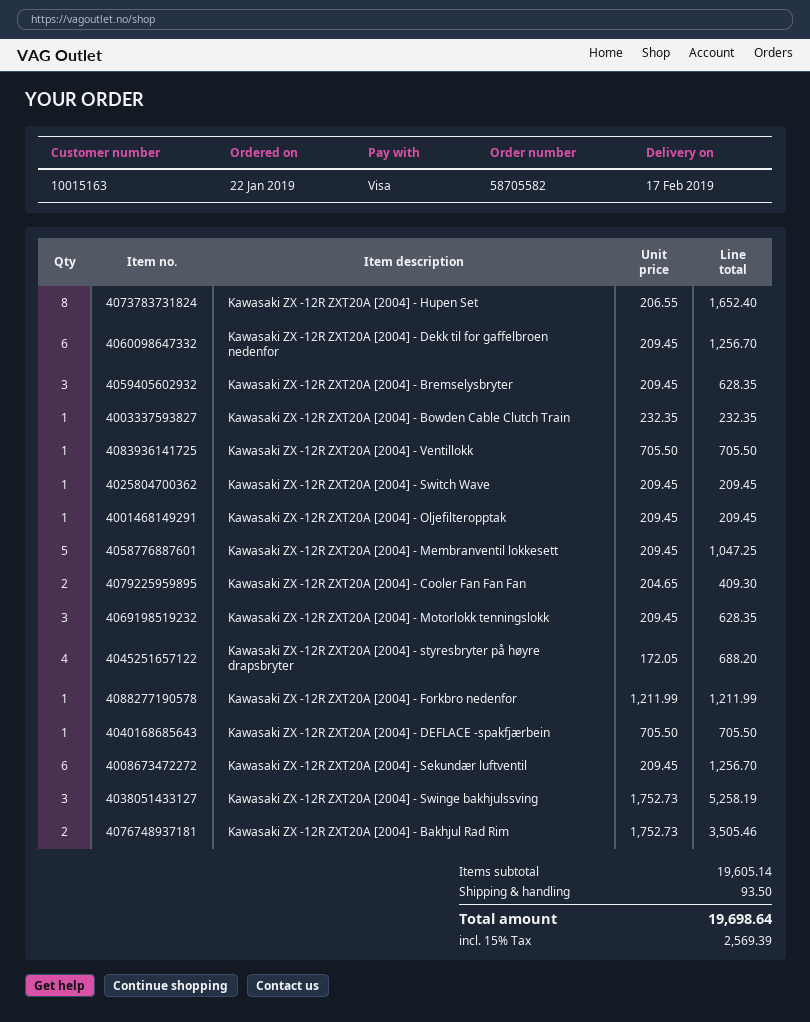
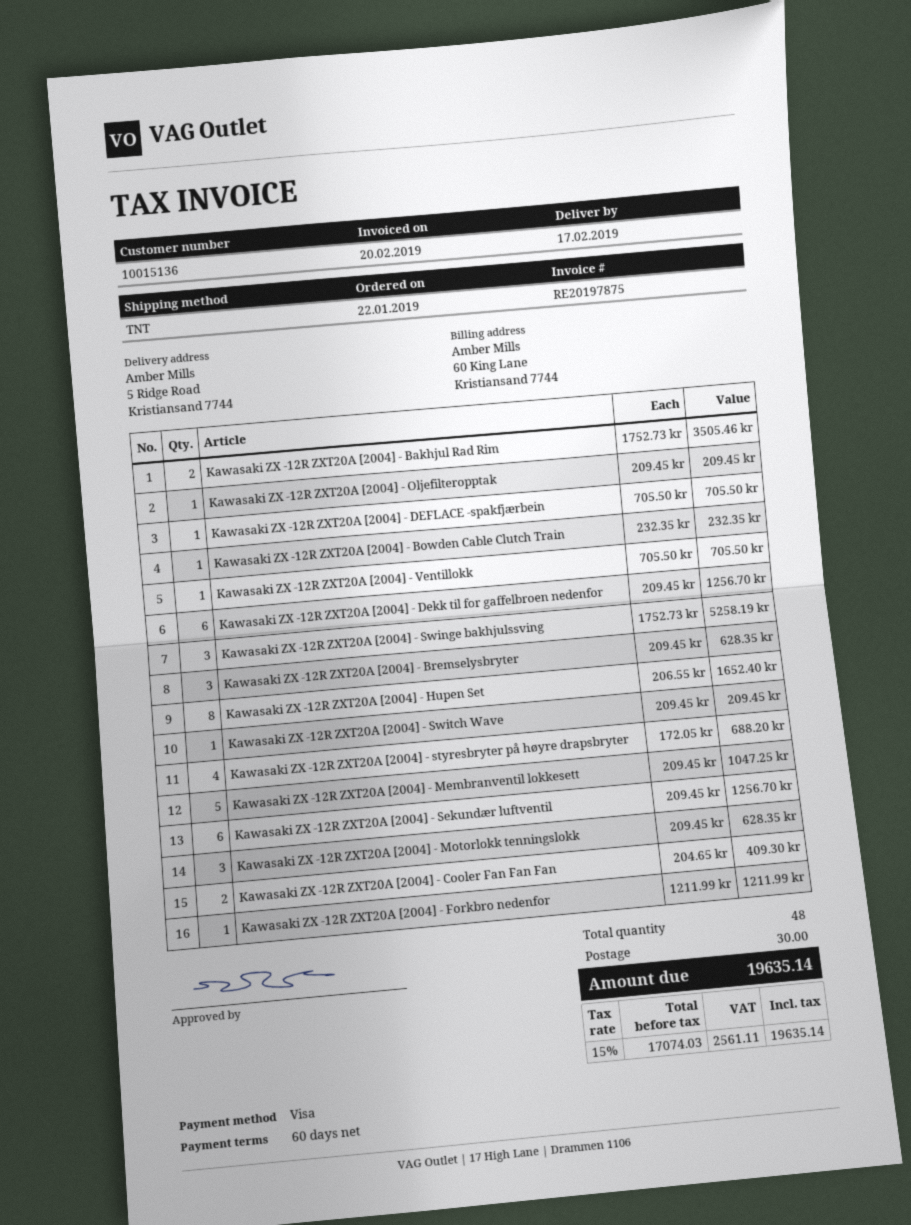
customer number: 10015163 -> 10015136
shipping: 93.50 -> 30.00
tax: 15% = 2569.39 -> 15% = 2561.11
total: 19698.64 -> 19635.14

